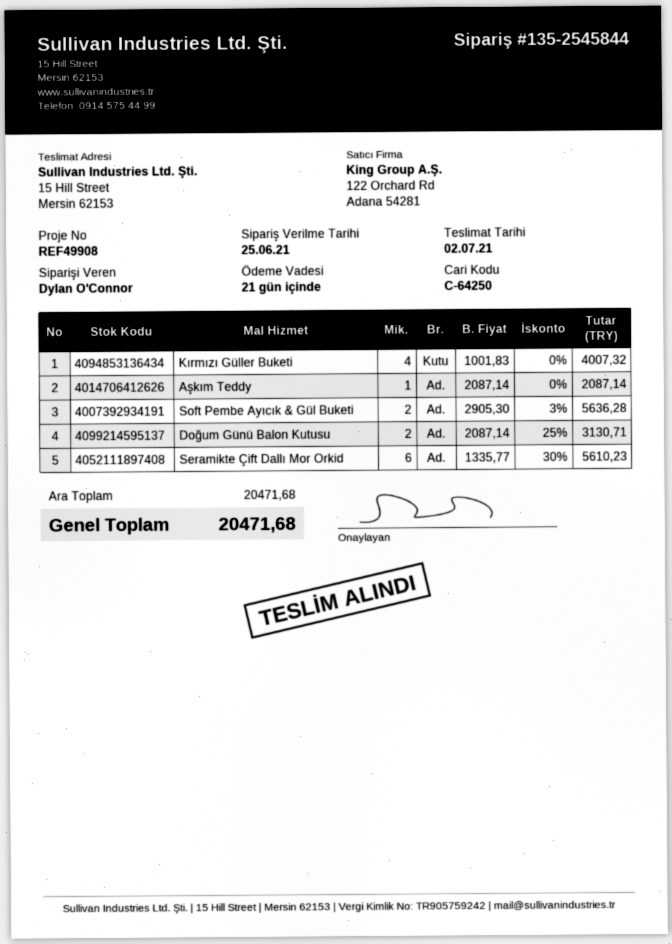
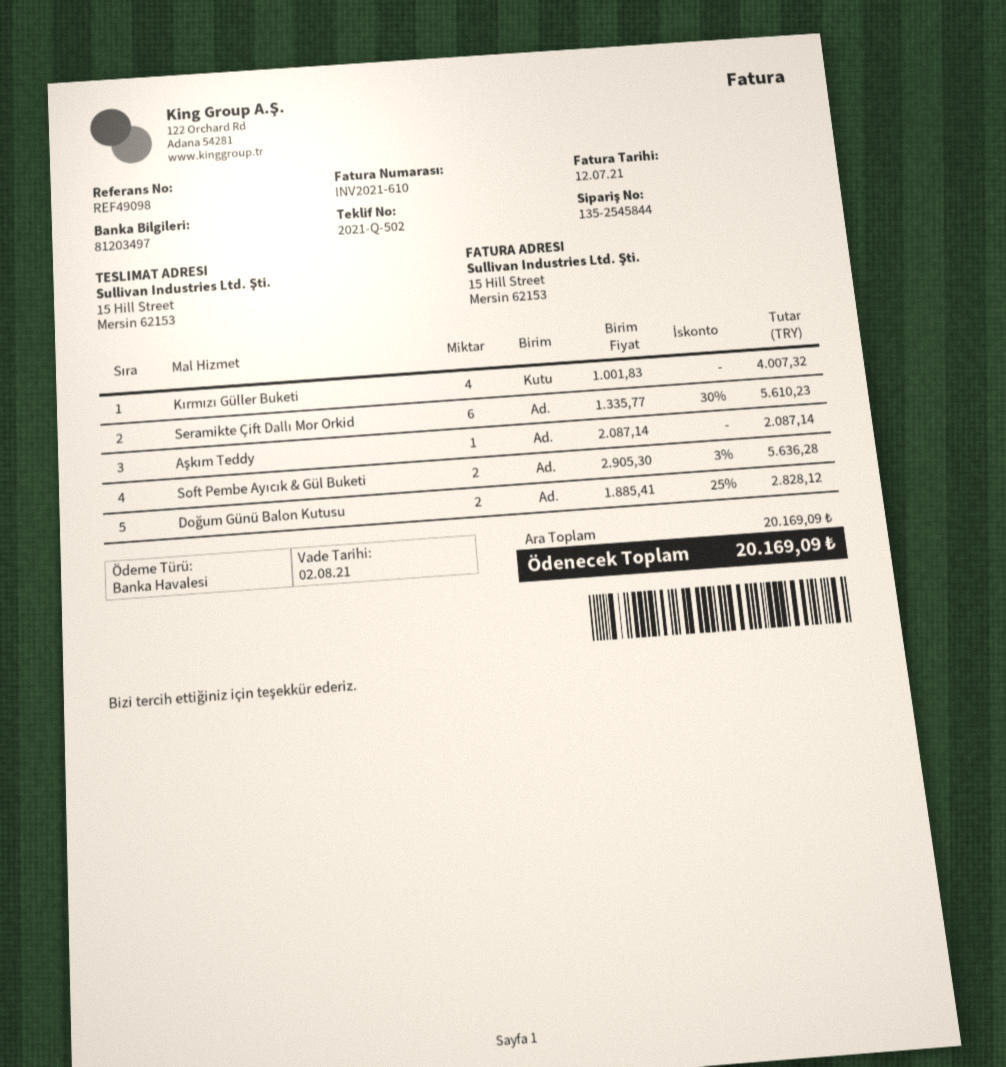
reference: REF49908 -> REF49098
Doğum Günü Balon Kutusu: 2 x 2087.14 - 25% = 3130.71 -> 2 x 1885.41 - 25% = 2828.12
subtotal: 20471.68 -> 20169.09
total: 20471.68 -> 20169.09

